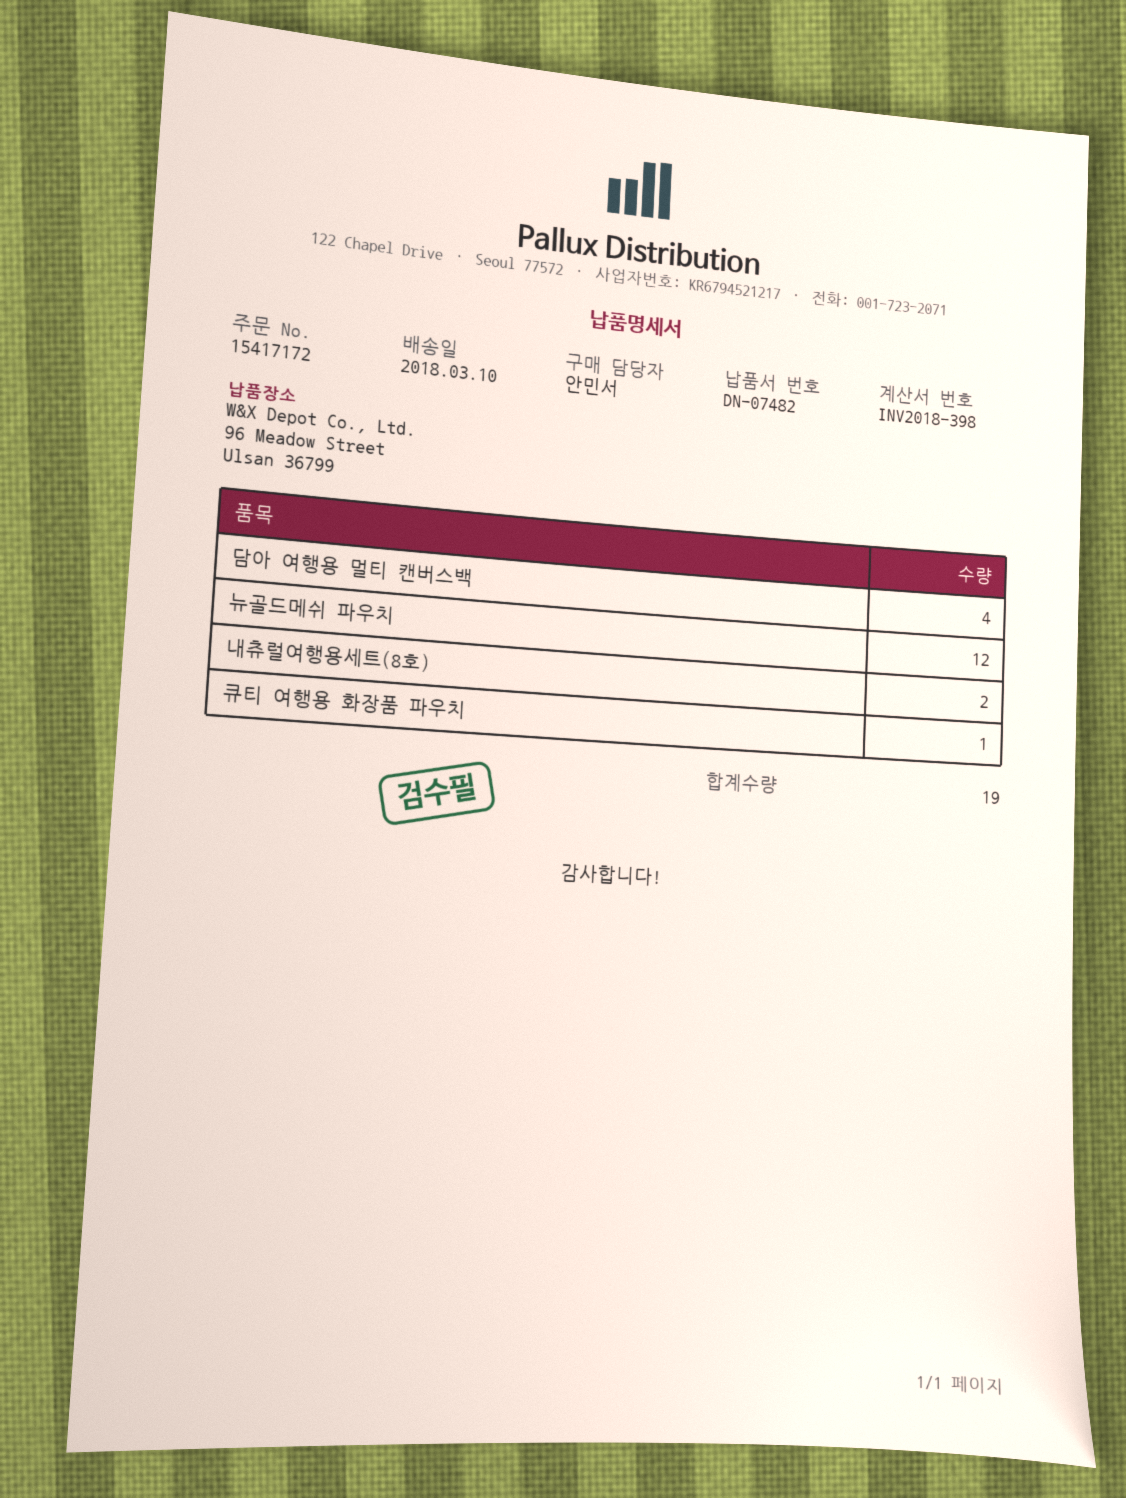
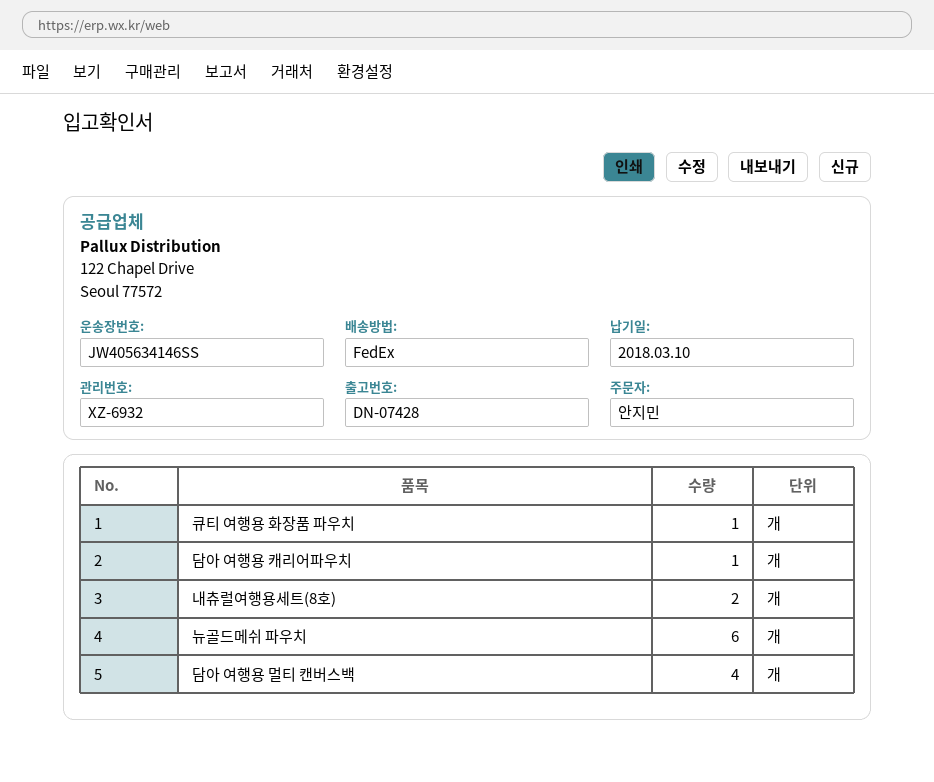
delivery note number: DN-07482 -> DN-07428
ordered by: 안민서 -> 안지민
뉴골드메쉬 파우치: 12 -> 6
담아 여행용 캐리어파우치: none -> 1

